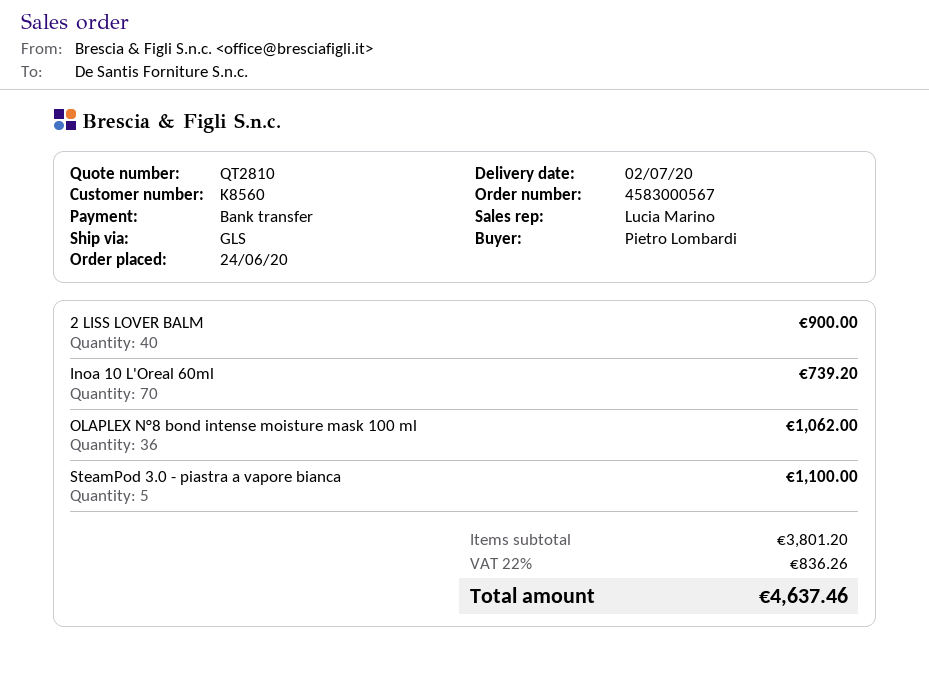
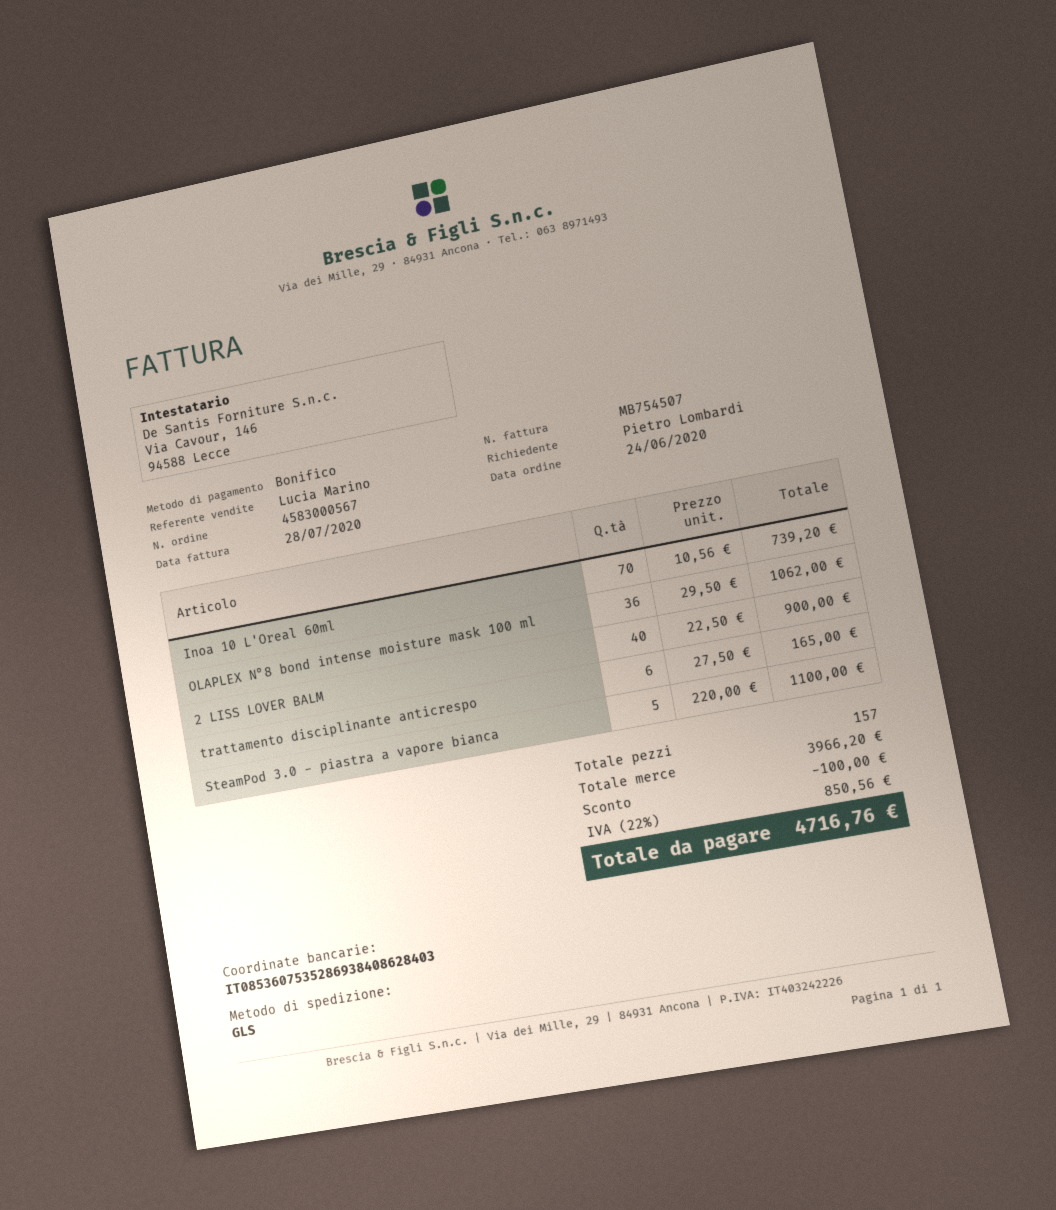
trattamento disciplinante anticrespo: none -> 6 for 165.00
subtotal: 3801.20 -> 3966.20
discount: none -> 100.00
tax: 22% = 836.26 -> 22% = 850.56
total: 4637.46 -> 4716.76

